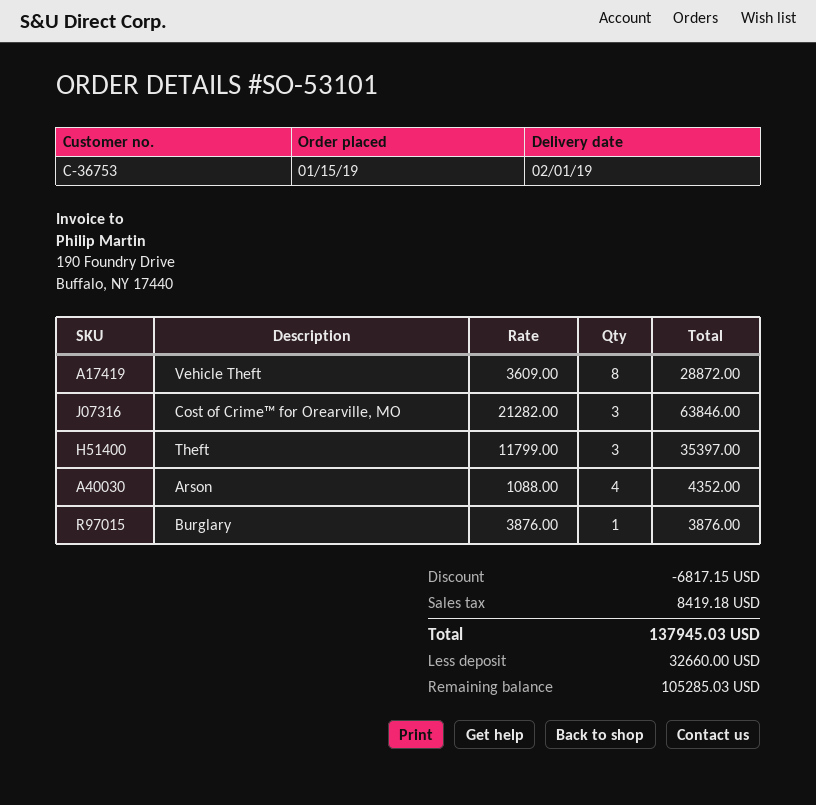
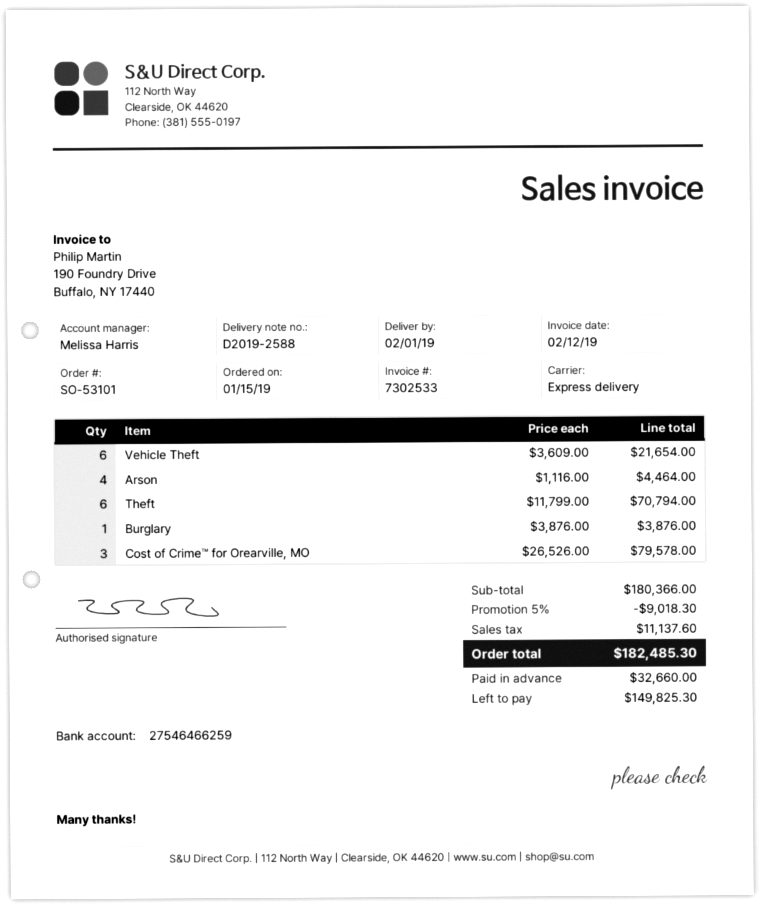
Vehicle Theft: 8 x 3609.00 = 28872.00 -> 6 x 3609.00 = 21654.00
Cost of Crime™ for Orearville, MO: 3 x 21282.00 = 63846.00 -> 3 x 26526.00 = 79578.00
Theft: 3 x 11799.00 = 35397.00 -> 6 x 11799.00 = 70794.00
Arson: 4 x 1088.00 = 4352.00 -> 4 x 1116.00 = 4464.00
discount: 6817.15 -> 9018.30
tax: 8419.18 -> 11137.60
total: 137945.03 -> 182485.30
balance: 105285.03 -> 149825.30

